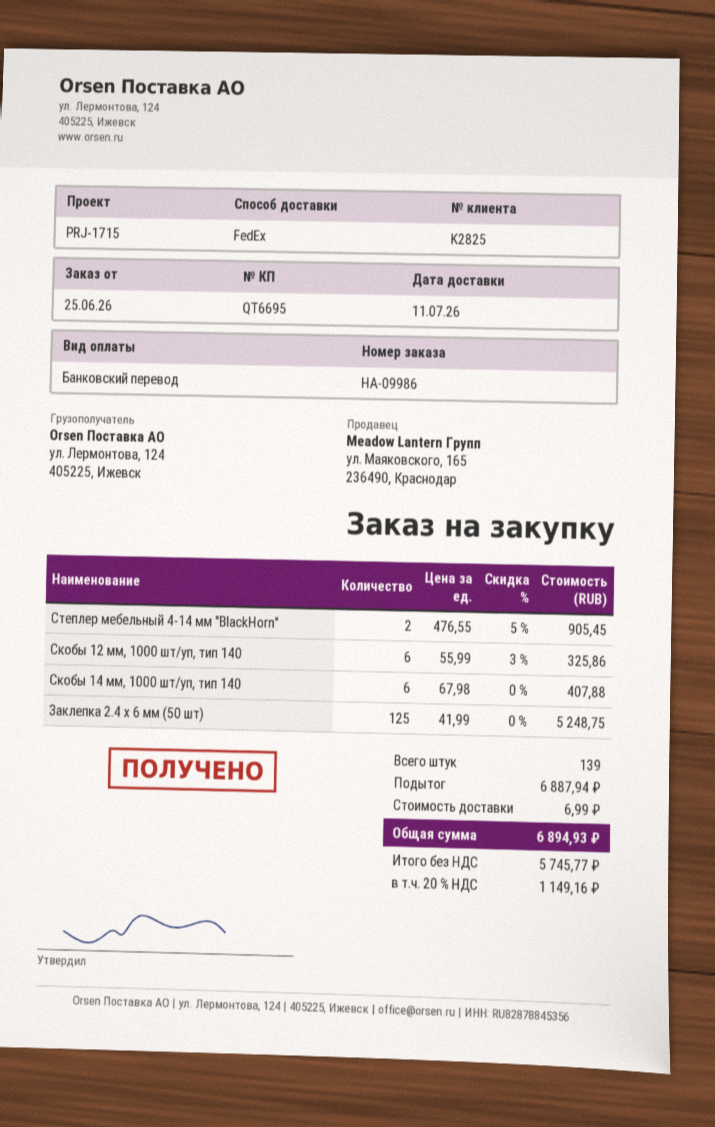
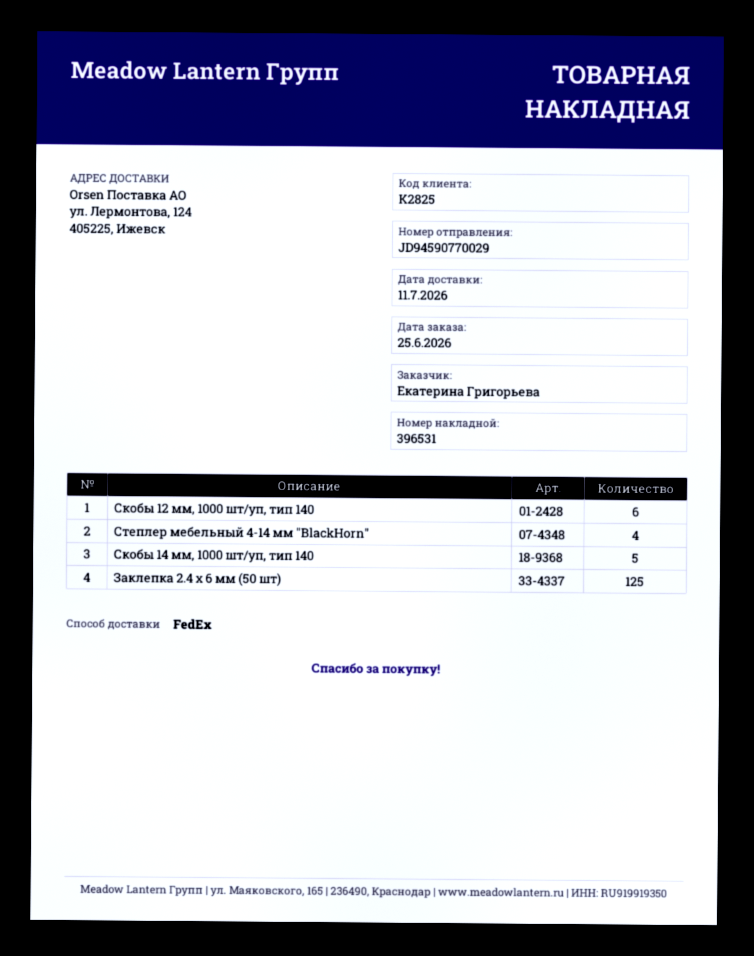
Степлер мебельный 4-14 мм "BlackHorn": 2 -> 4
Скобы 14 мм, 1000 шт/уп, тип 140: 6 -> 5

